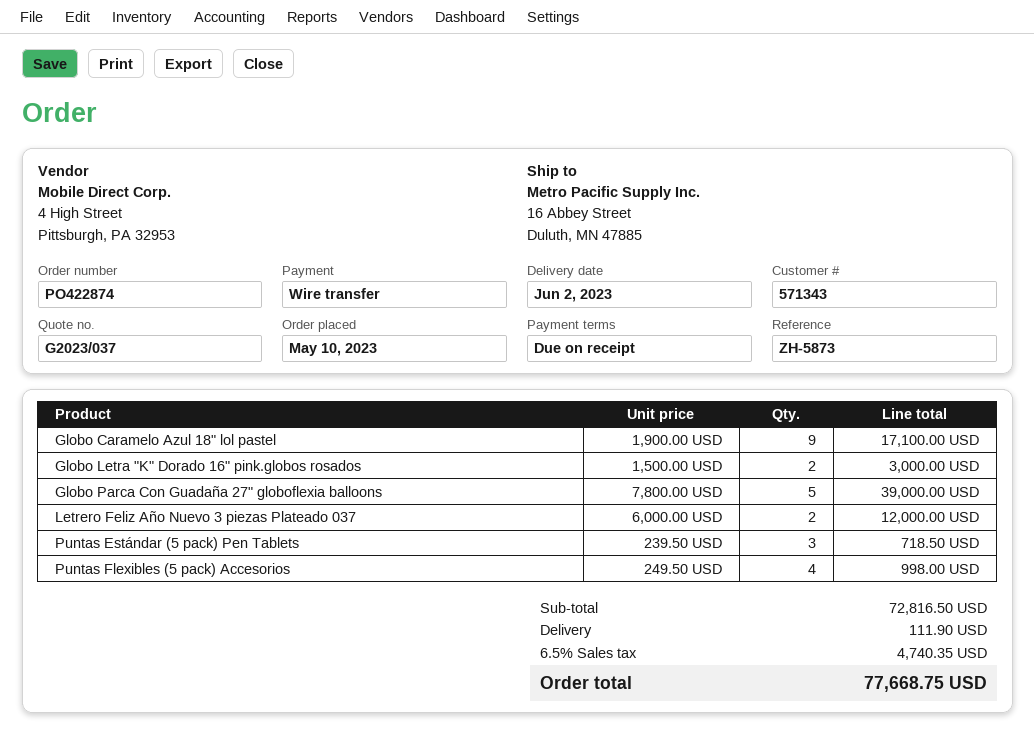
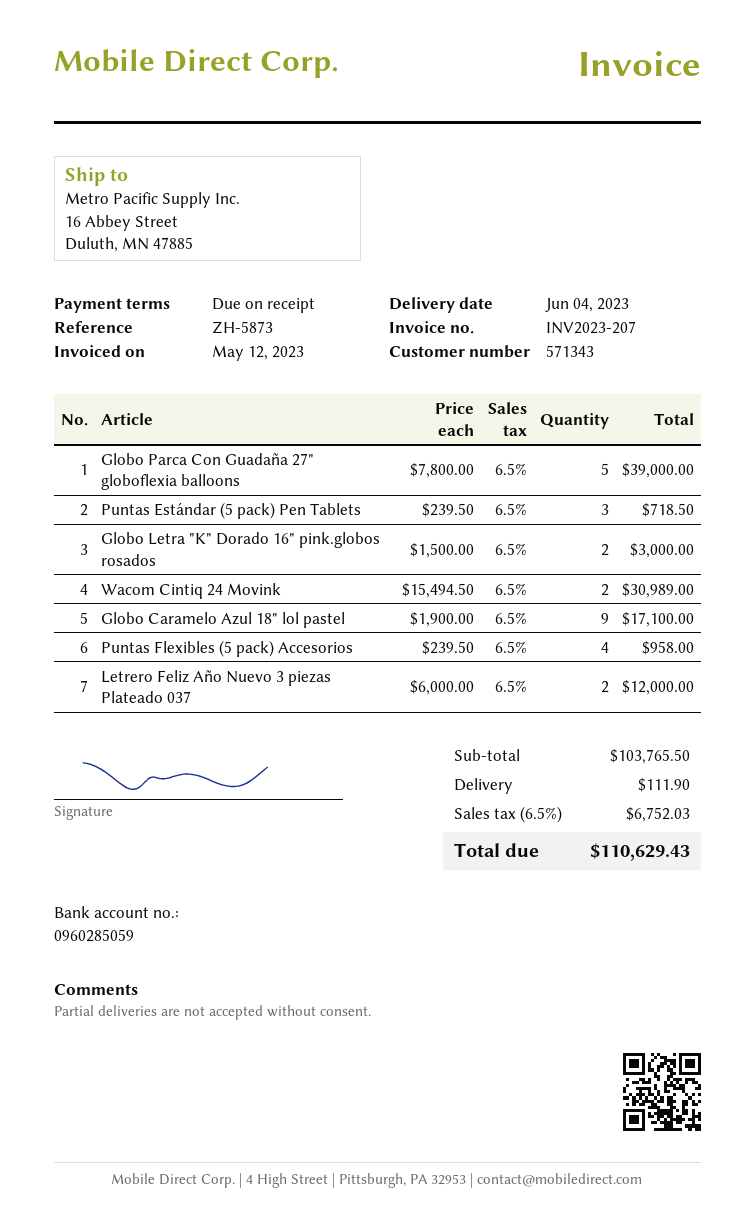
delivery date: 2023-06-02 -> 2023-06-04
Puntas Flexibles (5 pack) Accesorios: 4 x 249.50 = 998.00 -> 4 x 239.50 = 958.00
Wacom Cintiq 24 Movink: none -> 2 x 15494.50 = 30989.00
subtotal: 72816.50 -> 103765.50
tax: 6.5% = 4740.35 -> 6.5% = 6752.03
total: 77668.75 -> 110629.43

